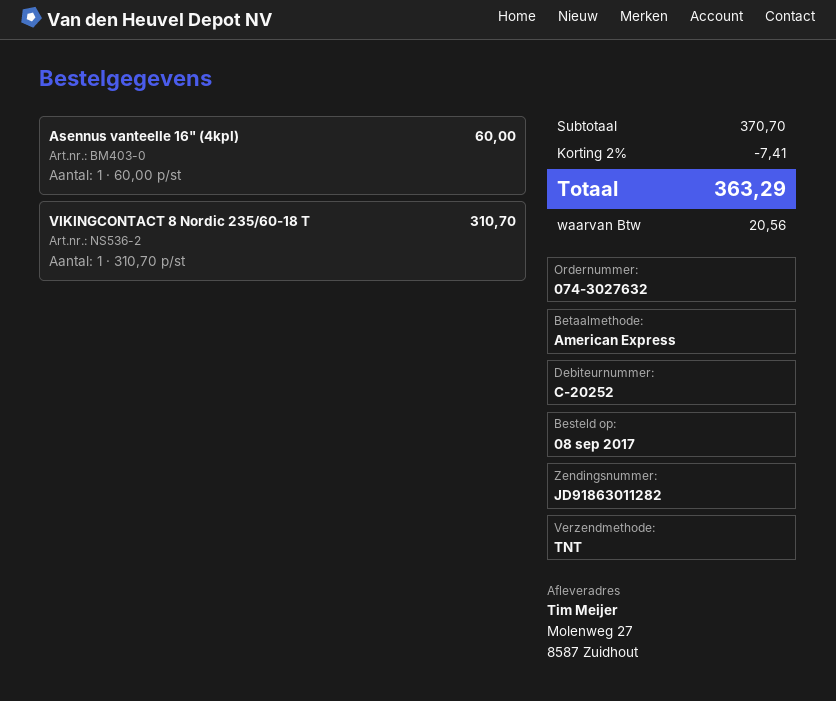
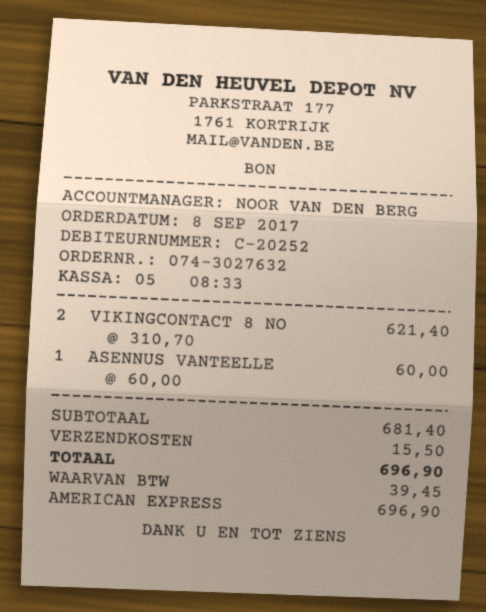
VIKINGCONTACT 8 Nordic 235/60-18 T: 1 x 310.70 = 310.70 -> 2 x 310.70 = 621.40
subtotal: 370.70 -> 681.40
discount: 2% = 7.41 -> none
shipping: none -> 15.50
tax: 20.56 -> 39.45
total: 363.29 -> 696.90

